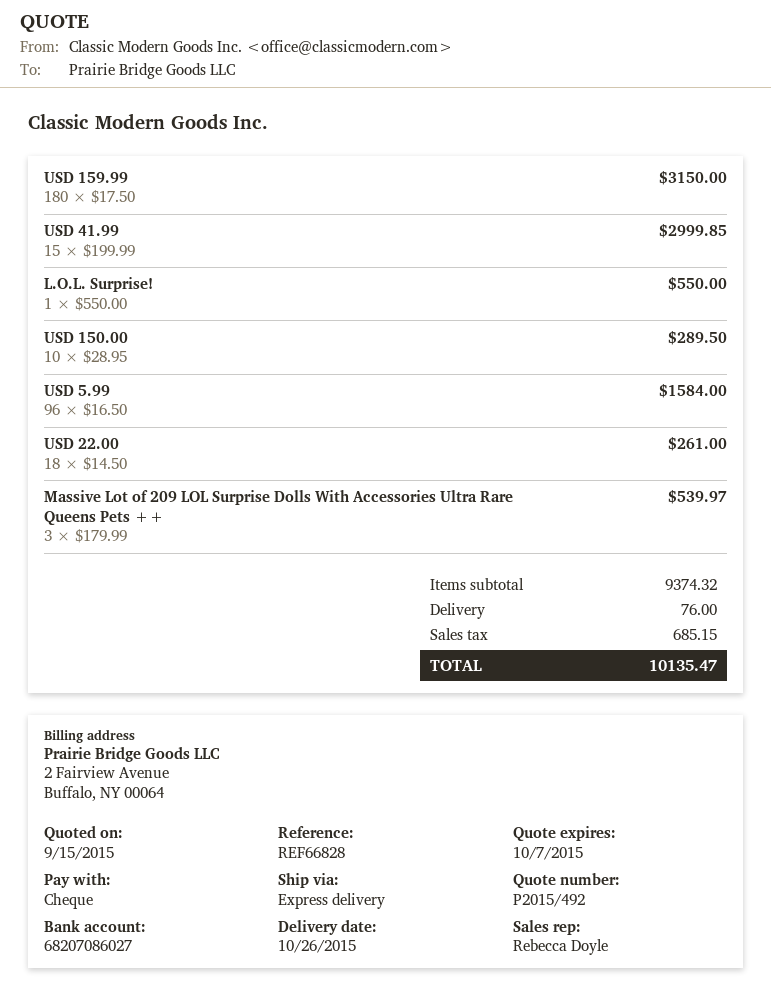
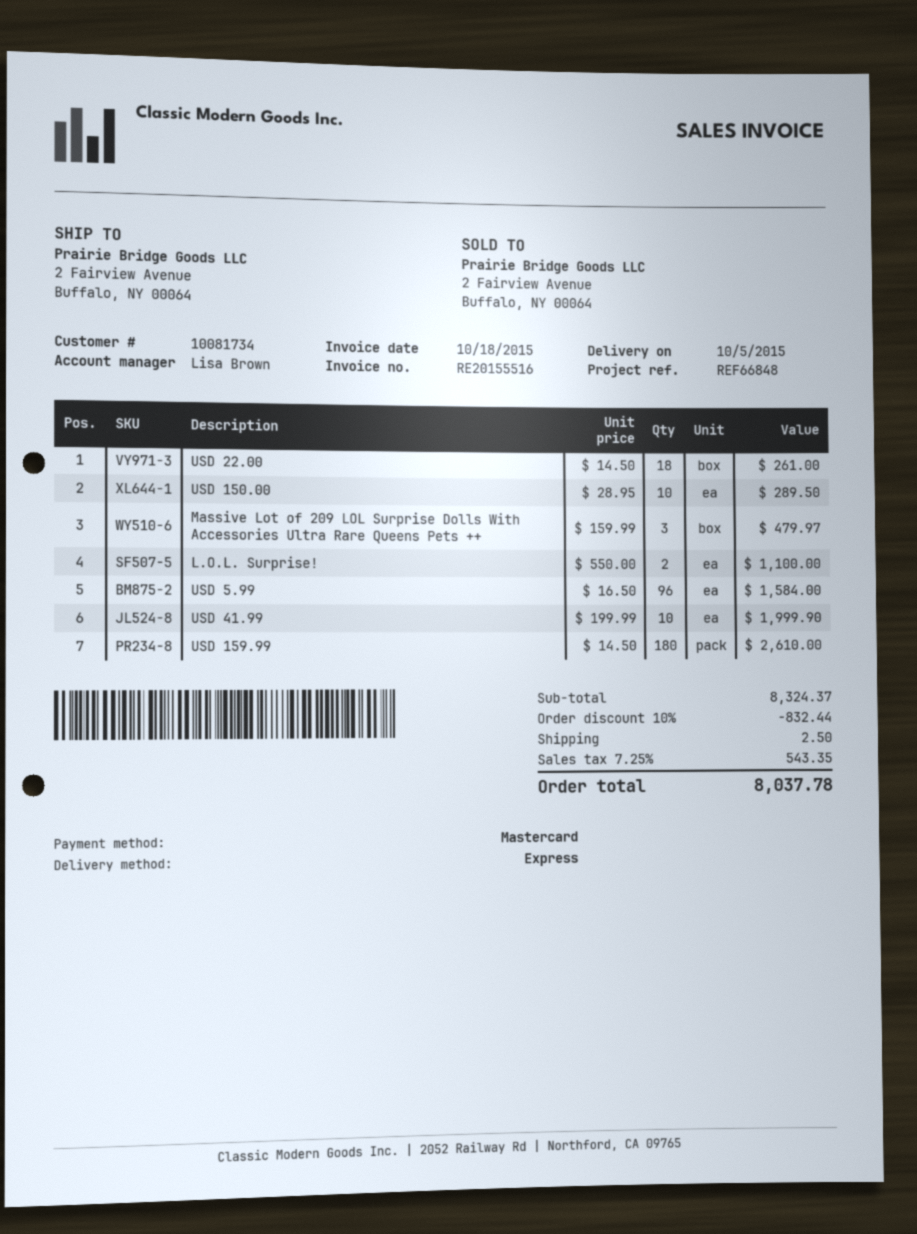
delivery date: 2015-10-26 -> 2015-10-05
reference: REF66828 -> REF66848
sales rep: Rebecca Doyle -> Lisa Brown
payment method: cheque -> Mastercard
USD 159.99: 180 x 17.50 = 3150.00 -> 180 x 14.50 = 2610.00
USD 41.99: 15 x 199.99 = 2999.85 -> 10 x 199.99 = 1999.90
L.O.L. Surprise!: 1 x 550.00 = 550.00 -> 2 x 550.00 = 1100.00
Massive Lot of 209 LOL Surprise Dolls With Accessories Ultra Rare Queens Pets ++: 3 x 179.99 = 539.97 -> 3 x 159.99 = 479.97
subtotal: 9374.32 -> 8324.37
discount: none -> 10% = 832.44
shipping: 76.00 -> 2.50
tax: 685.15 -> 543.35
total: 10135.47 -> 8037.78

